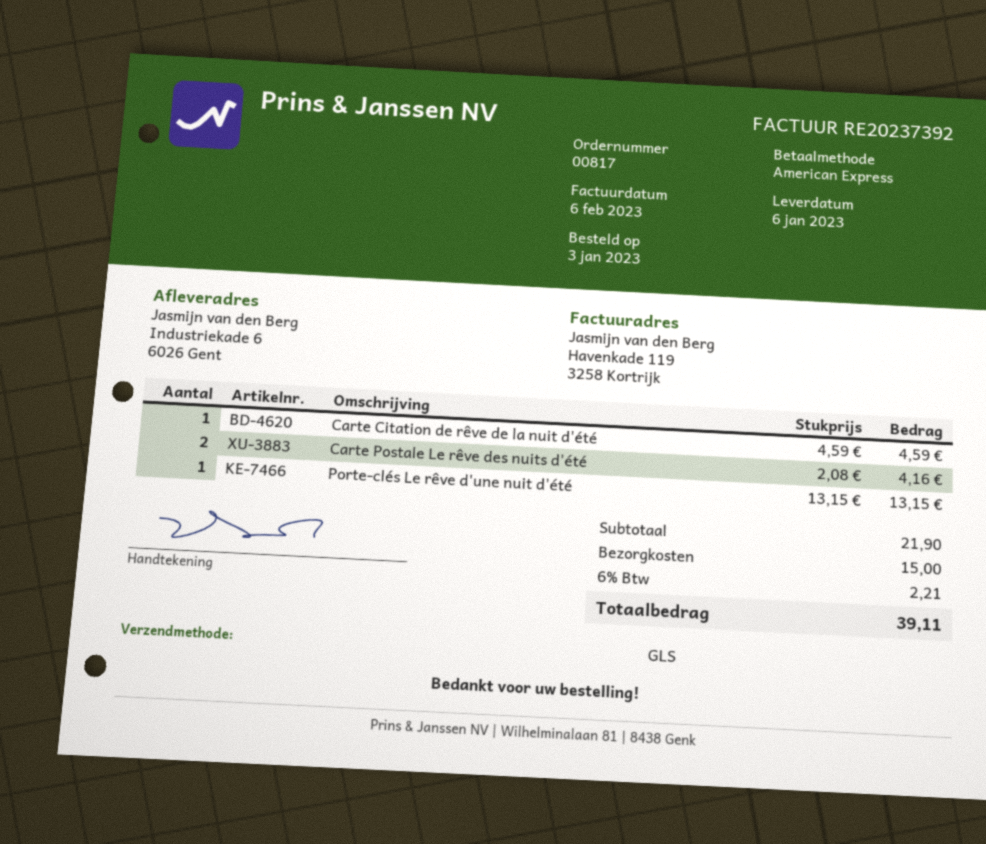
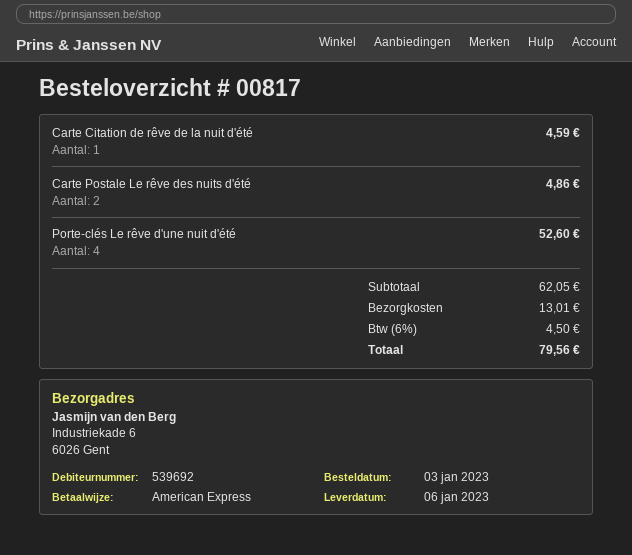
Carte Postale Le rêve des nuits d'été: 2 for 4.16 -> 2 for 4.86
Porte-clés Le rêve d'une nuit d'été: 1 for 13.15 -> 4 for 52.60
subtotal: 21.90 -> 62.05
shipping: 15.00 -> 13.01
tax: 6% = 2.21 -> 6% = 4.50
total: 39.11 -> 79.56

